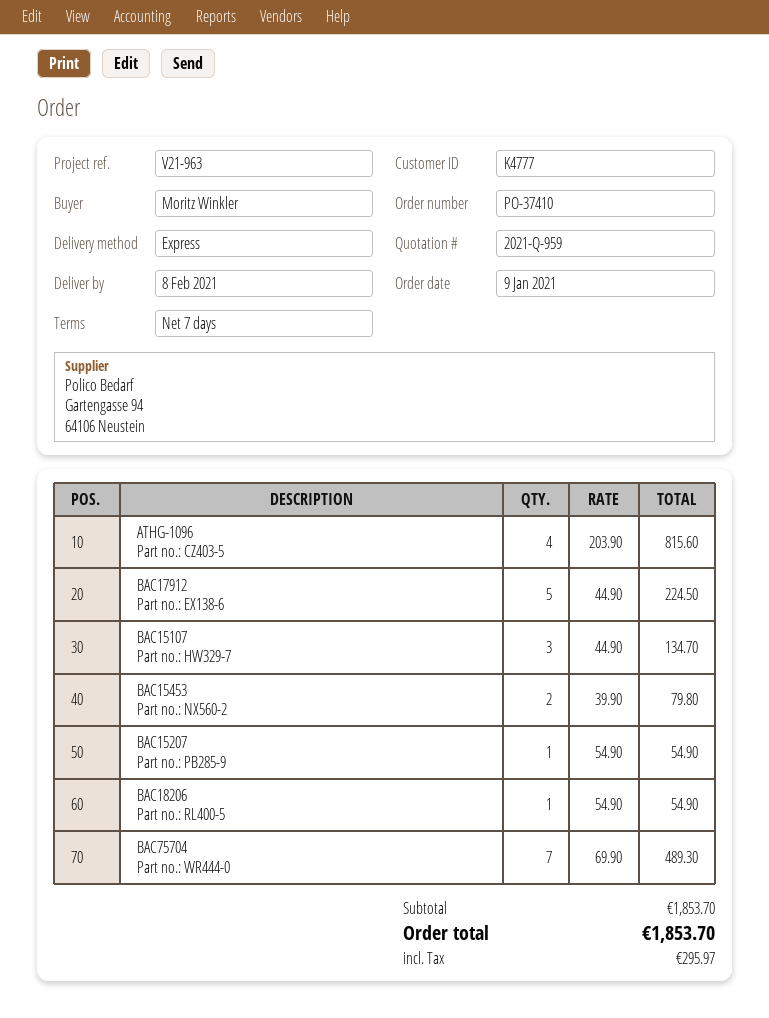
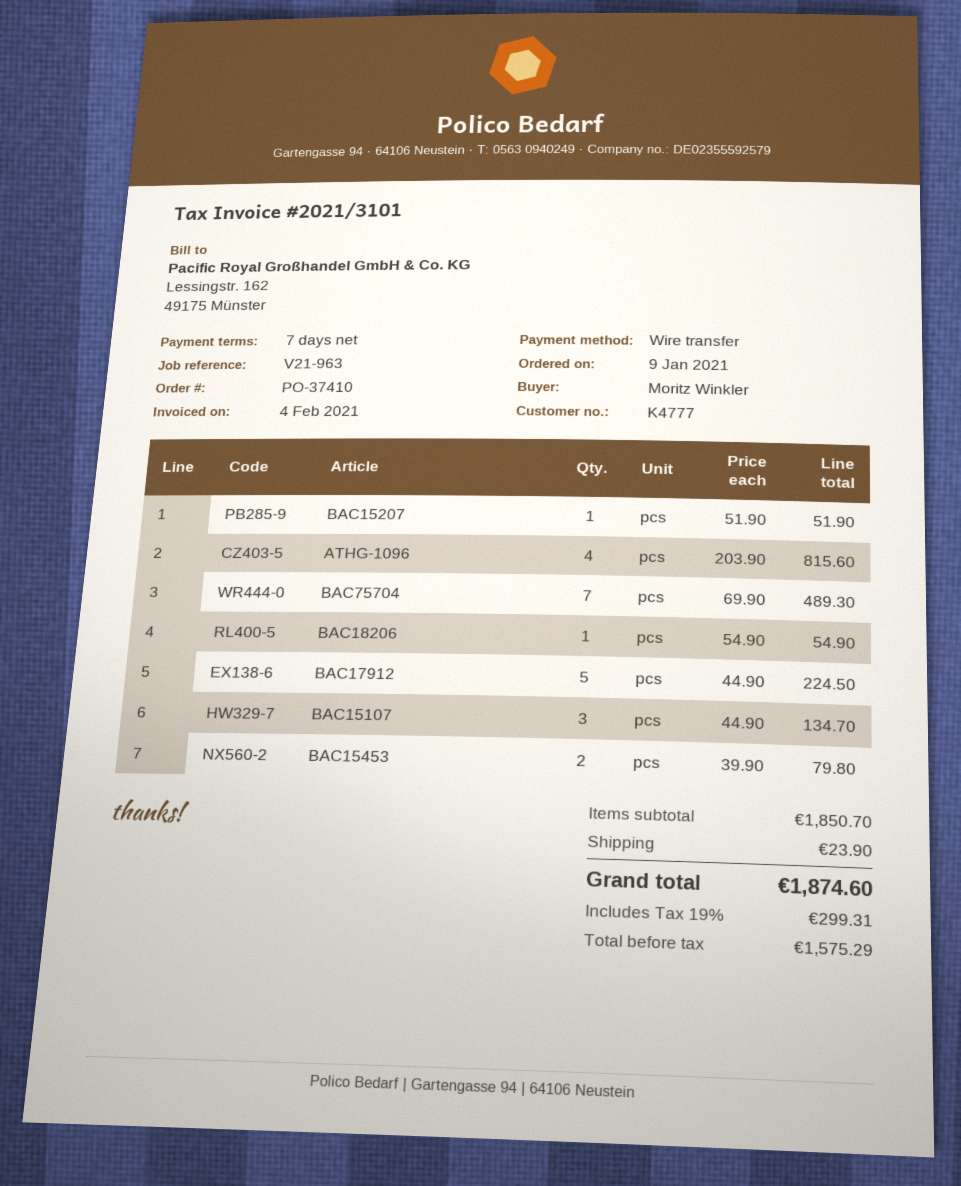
BAC15207: 1 x 54.90 = 54.90 -> 1 x 51.90 = 51.90
subtotal: 1853.70 -> 1850.70
shipping: none -> 23.90
tax: 295.97 -> 299.31
total: 1853.70 -> 1874.60

